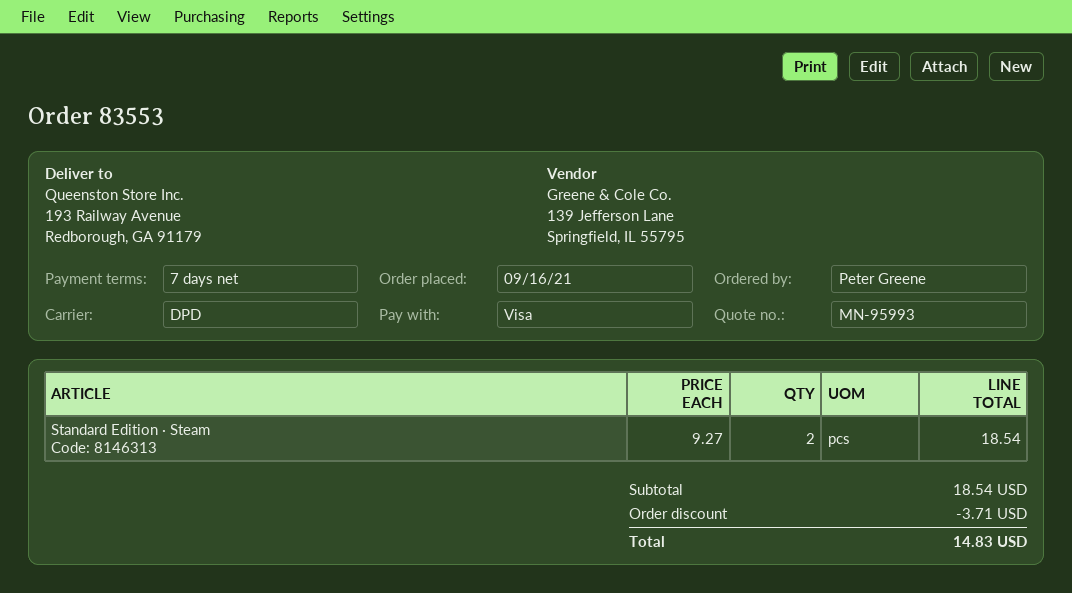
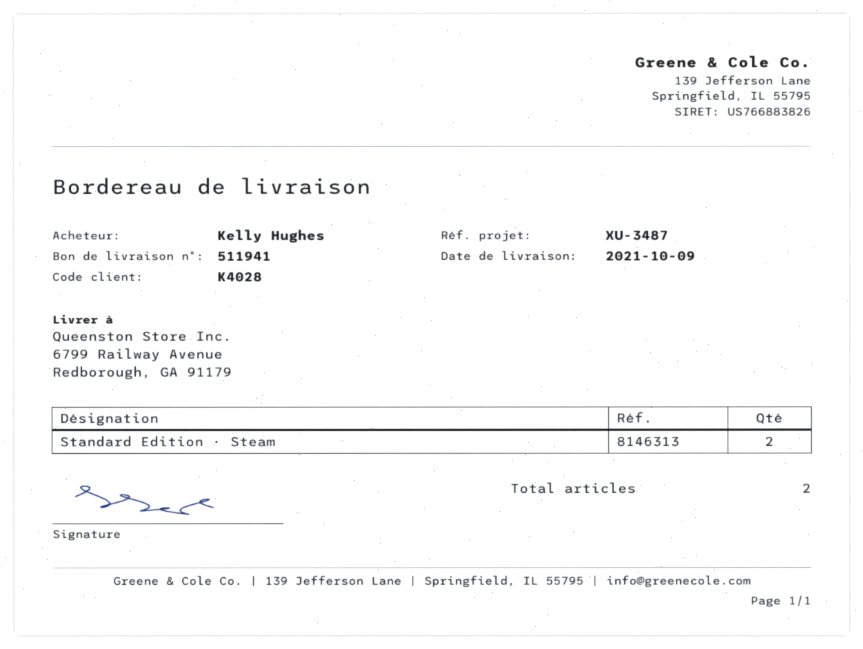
ordered by: Peter Greene -> Kelly Hughes
ship to: 193 Railway Avenue, Redborough, GA 91179 -> 6799 Railway Avenue, Redborough, GA 91179

